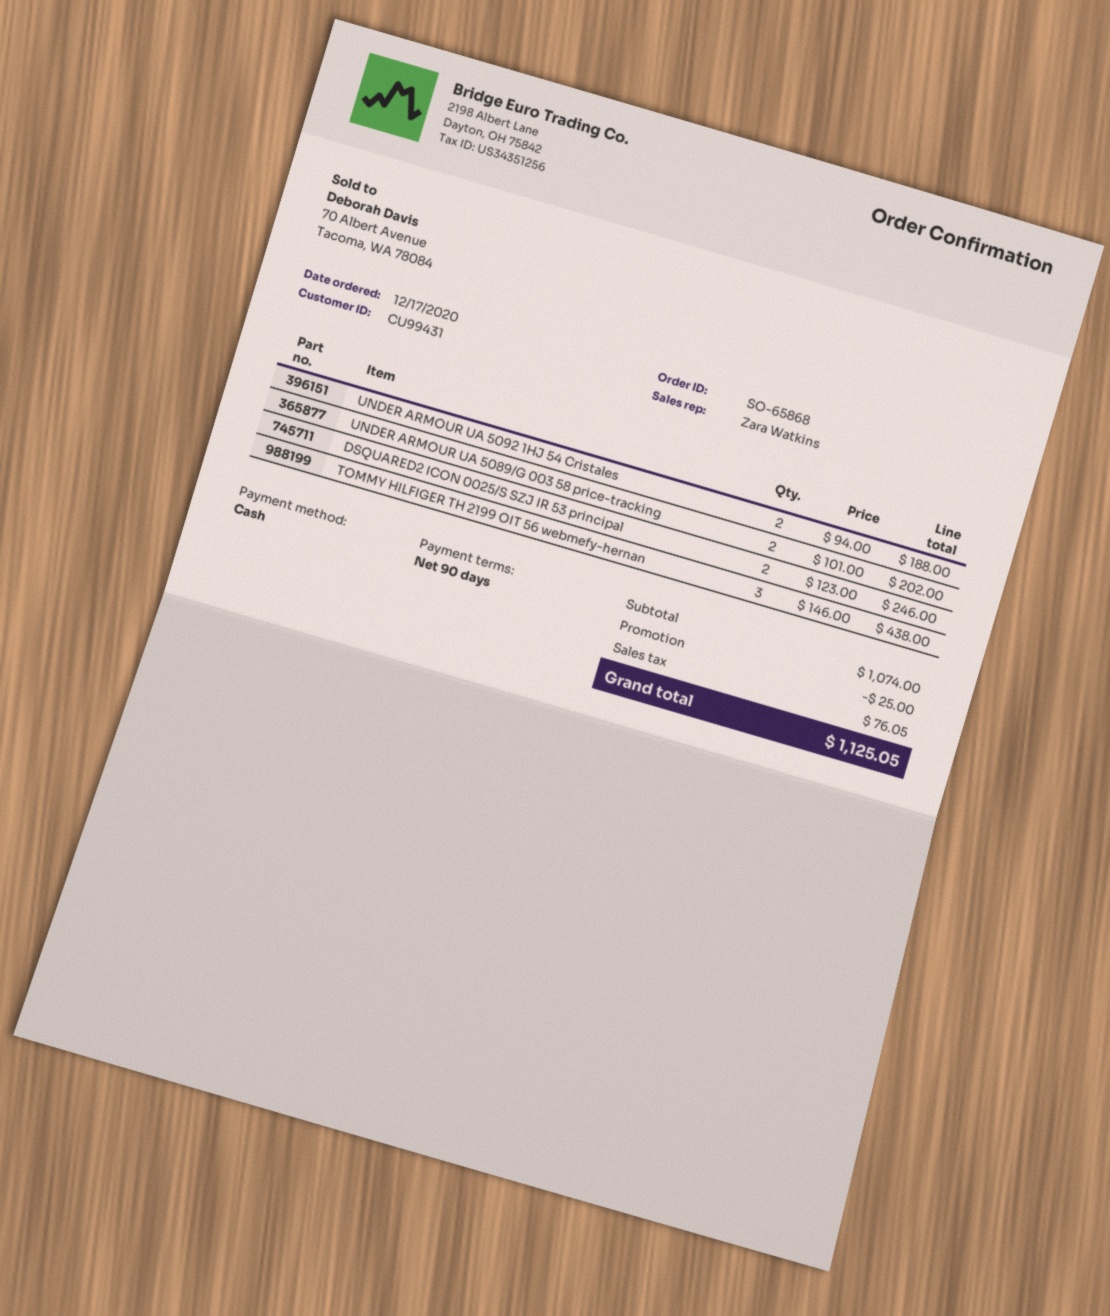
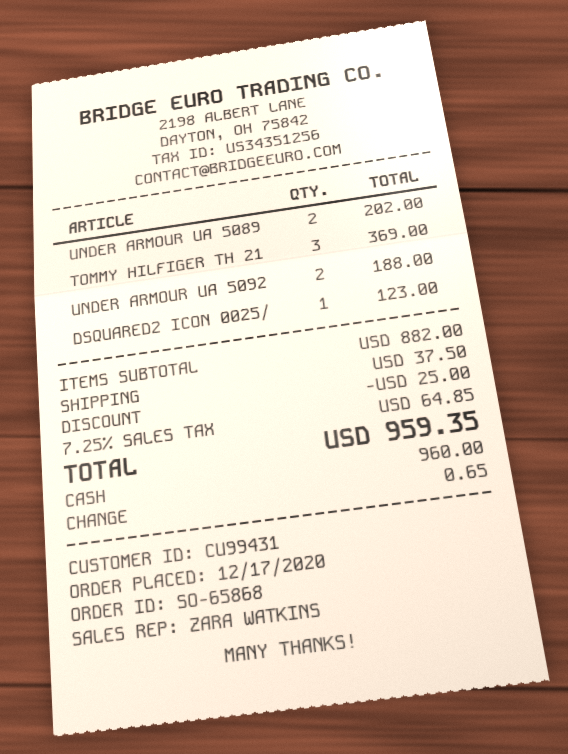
DSQUARED2 ICON 0025/S SZJ IR 53 principal: 2 for 246.00 -> 1 for 123.00
TOMMY HILFIGER TH 2199 OIT 56 webmefy-hernan: 3 for 438.00 -> 3 for 369.00
subtotal: 1074.00 -> 882.00
shipping: none -> 37.50
tax: 76.05 -> 64.85
total: 1125.05 -> 959.35

